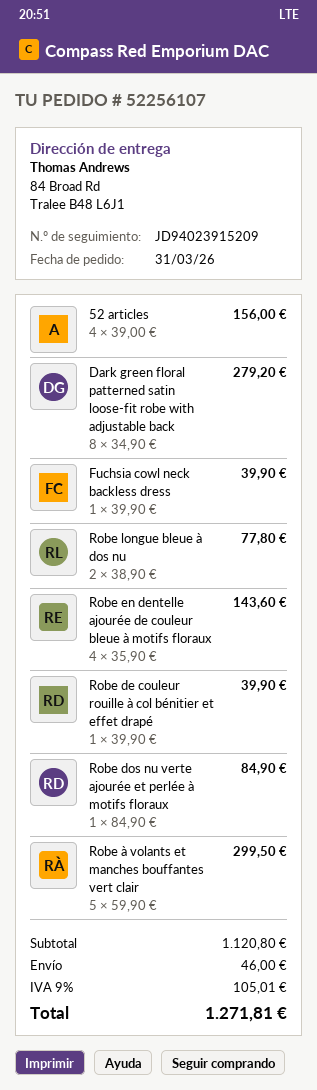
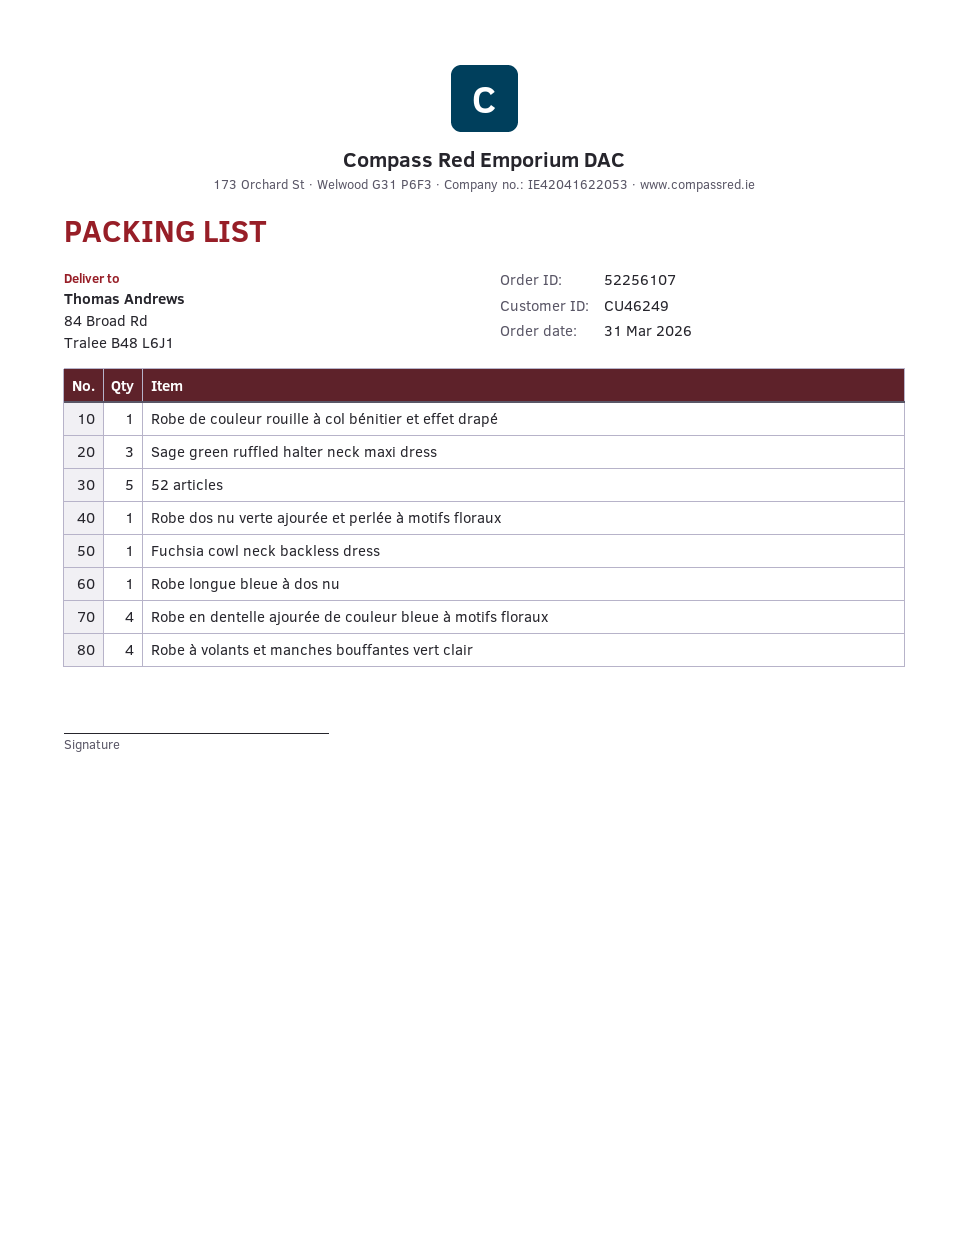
52 articles: 4 -> 5
Dark green floral patterned satin loose-fit robe with adjustable back: 8 -> none
Robe longue bleue à dos nu: 2 -> 1
Robe à volants et manches bouffantes vert clair: 5 -> 4
Sage green ruffled halter neck maxi dress: none -> 3

